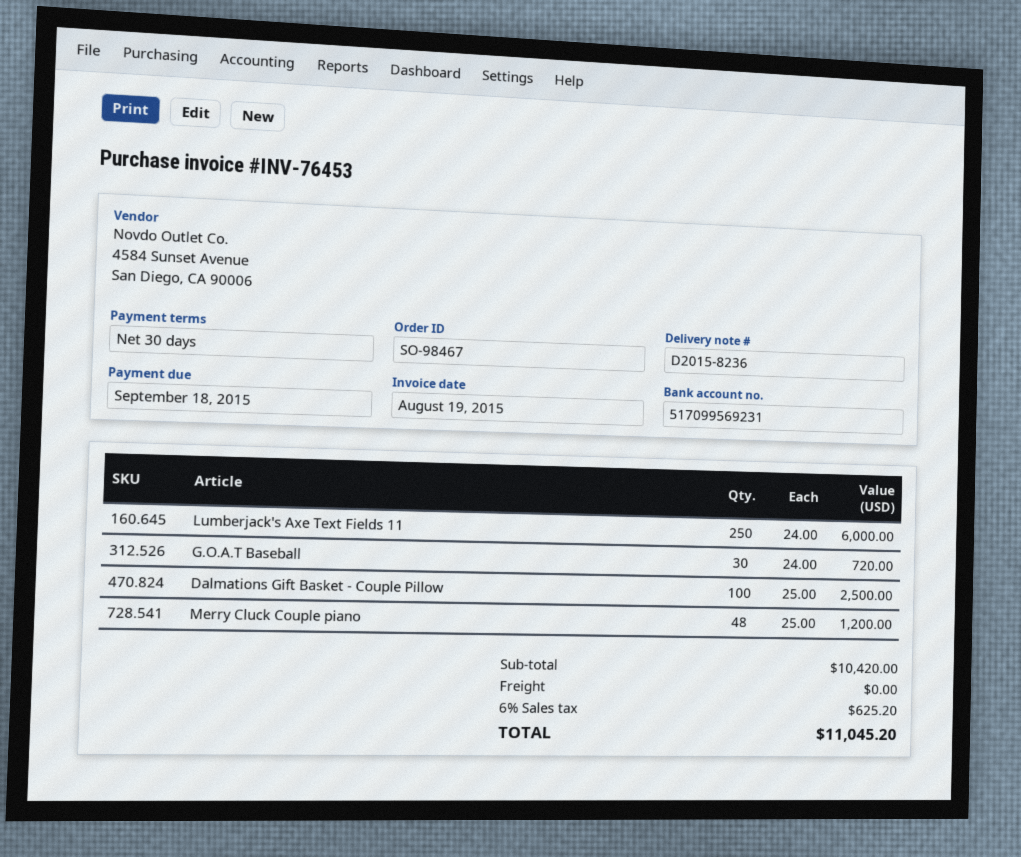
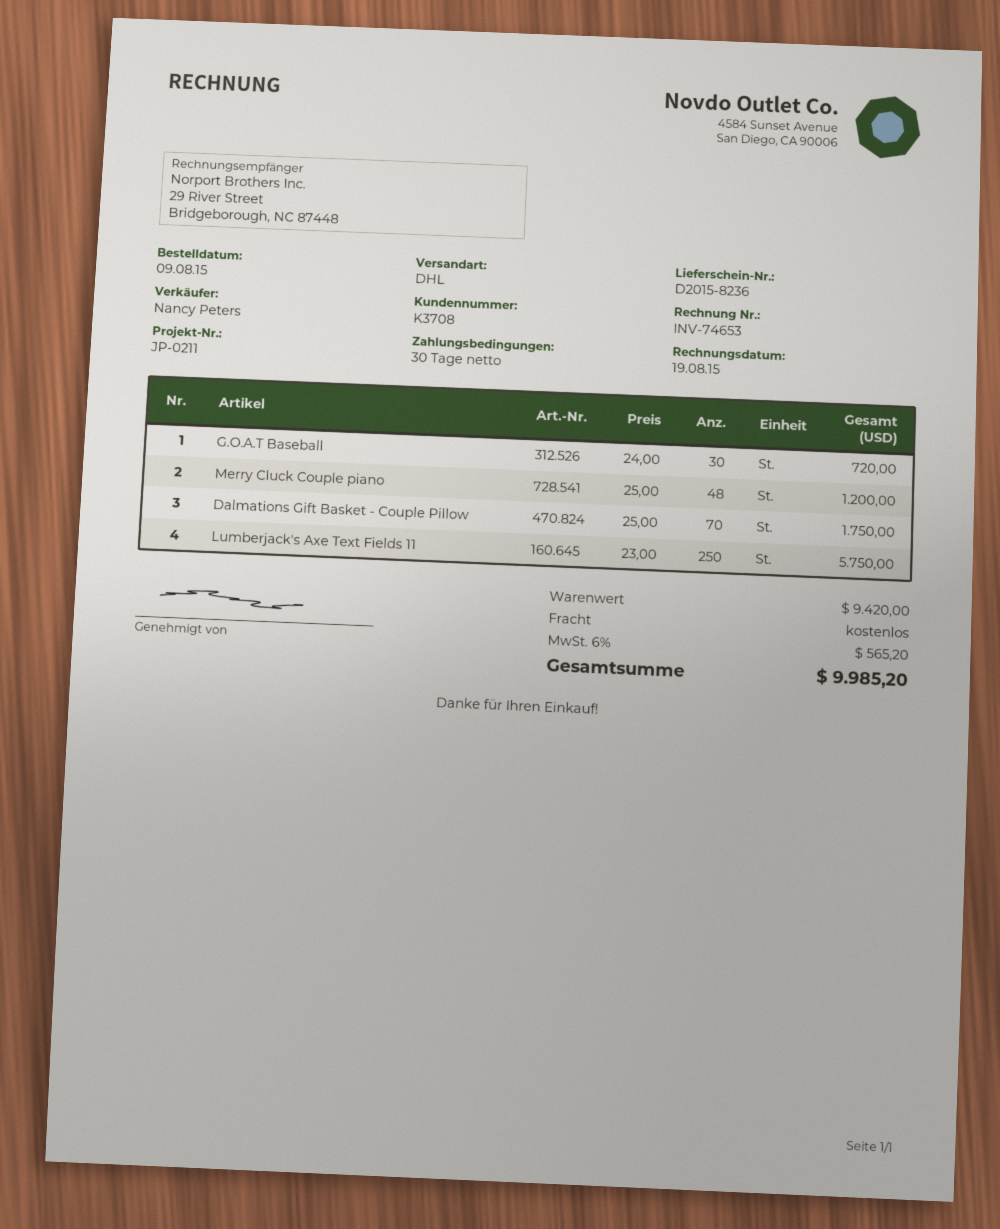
invoice number: INV-76453 -> INV-74653
Lumberjack's Axe Text Fields 11: 250 x 24.00 = 6000.00 -> 250 x 23.00 = 5750.00
Dalmations Gift Basket - Couple Pillow: 100 x 25.00 = 2500.00 -> 70 x 25.00 = 1750.00
subtotal: 10420.00 -> 9420.00
tax: 6% = 625.20 -> 6% = 565.20
total: 11045.20 -> 9985.20

